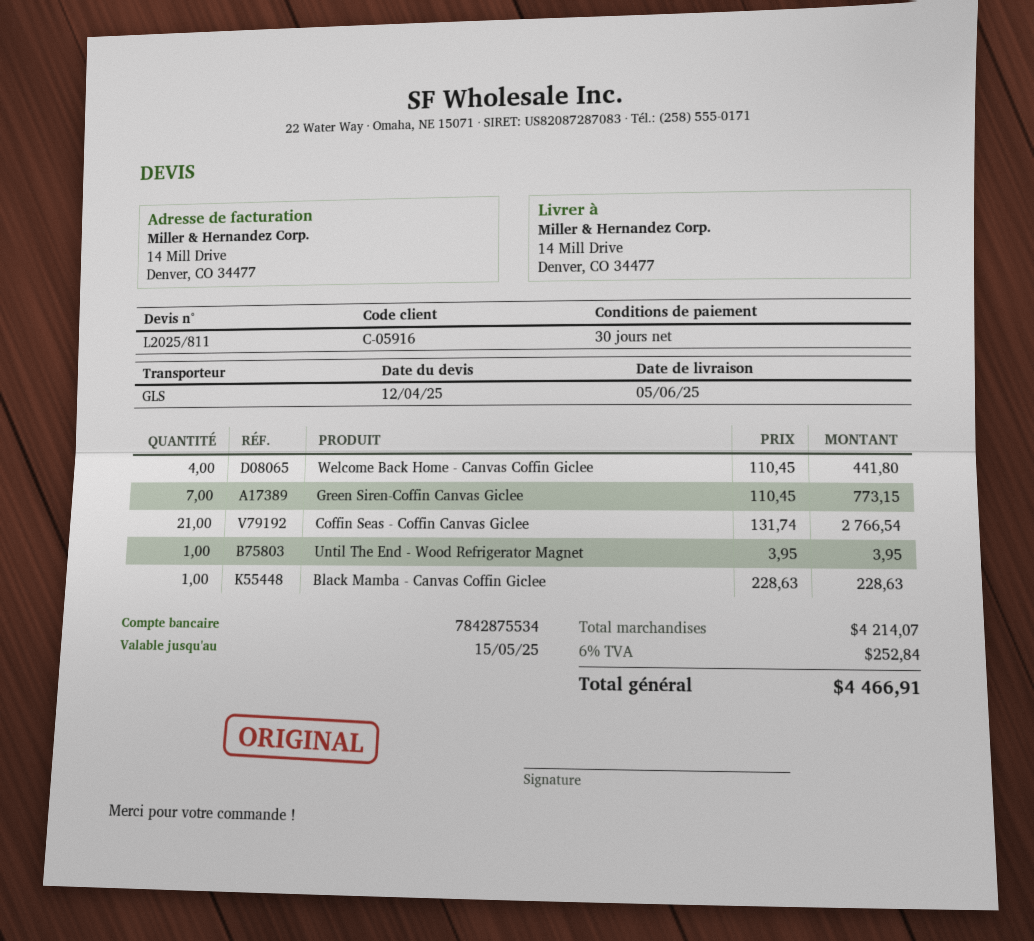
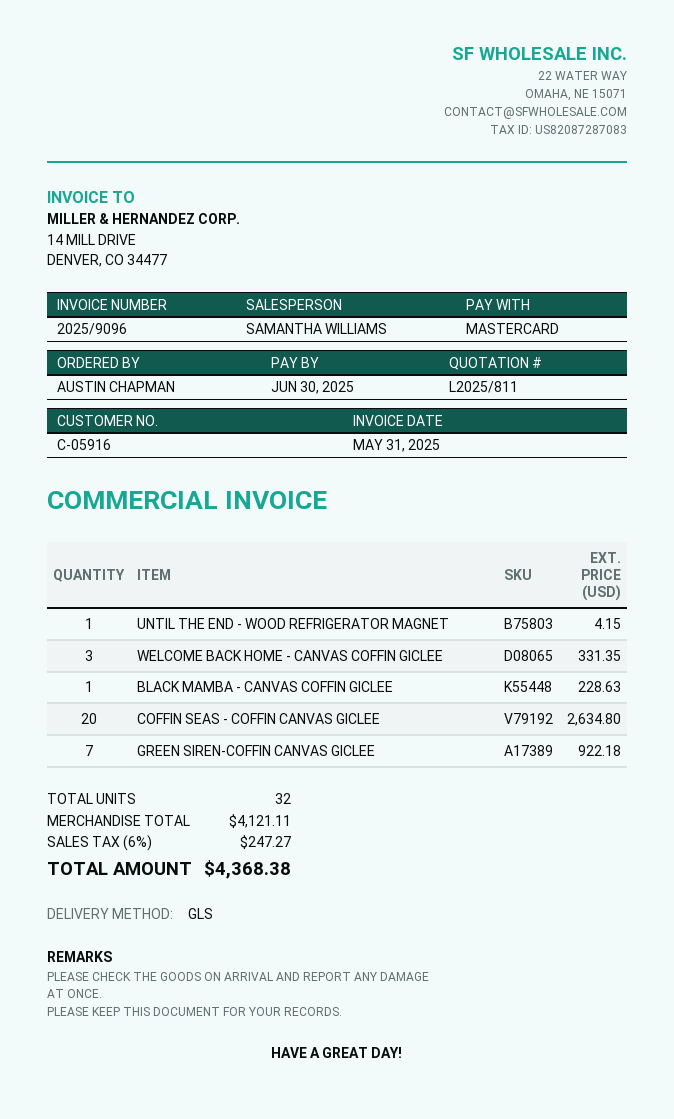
Welcome Back Home - Canvas Coffin Giclee: 4 for 441.80 -> 3 for 331.35
Green Siren-Coffin Canvas Giclee: 7 for 773.15 -> 7 for 922.18
Coffin Seas - Coffin Canvas Giclee: 21 for 2766.54 -> 20 for 2634.80
Until The End - Wood Refrigerator Magnet: 1 for 3.95 -> 1 for 4.15
subtotal: 4214.07 -> 4121.11
tax: 6% = 252.84 -> 6% = 247.27
total: 4466.91 -> 4368.38

